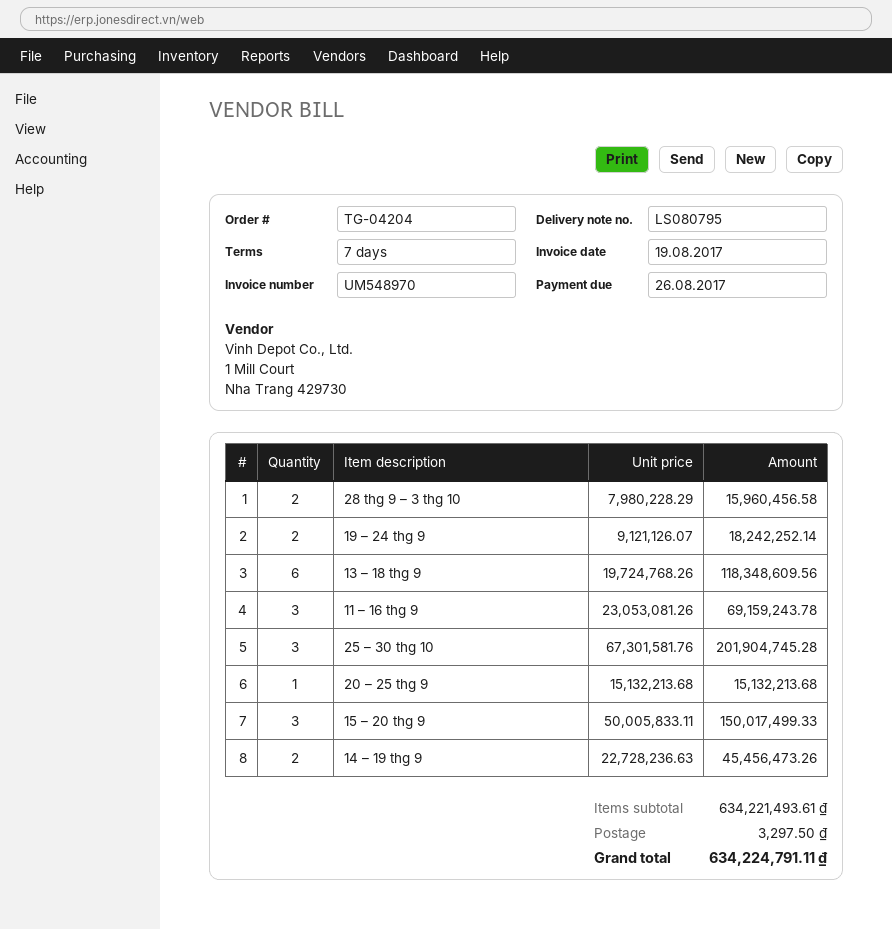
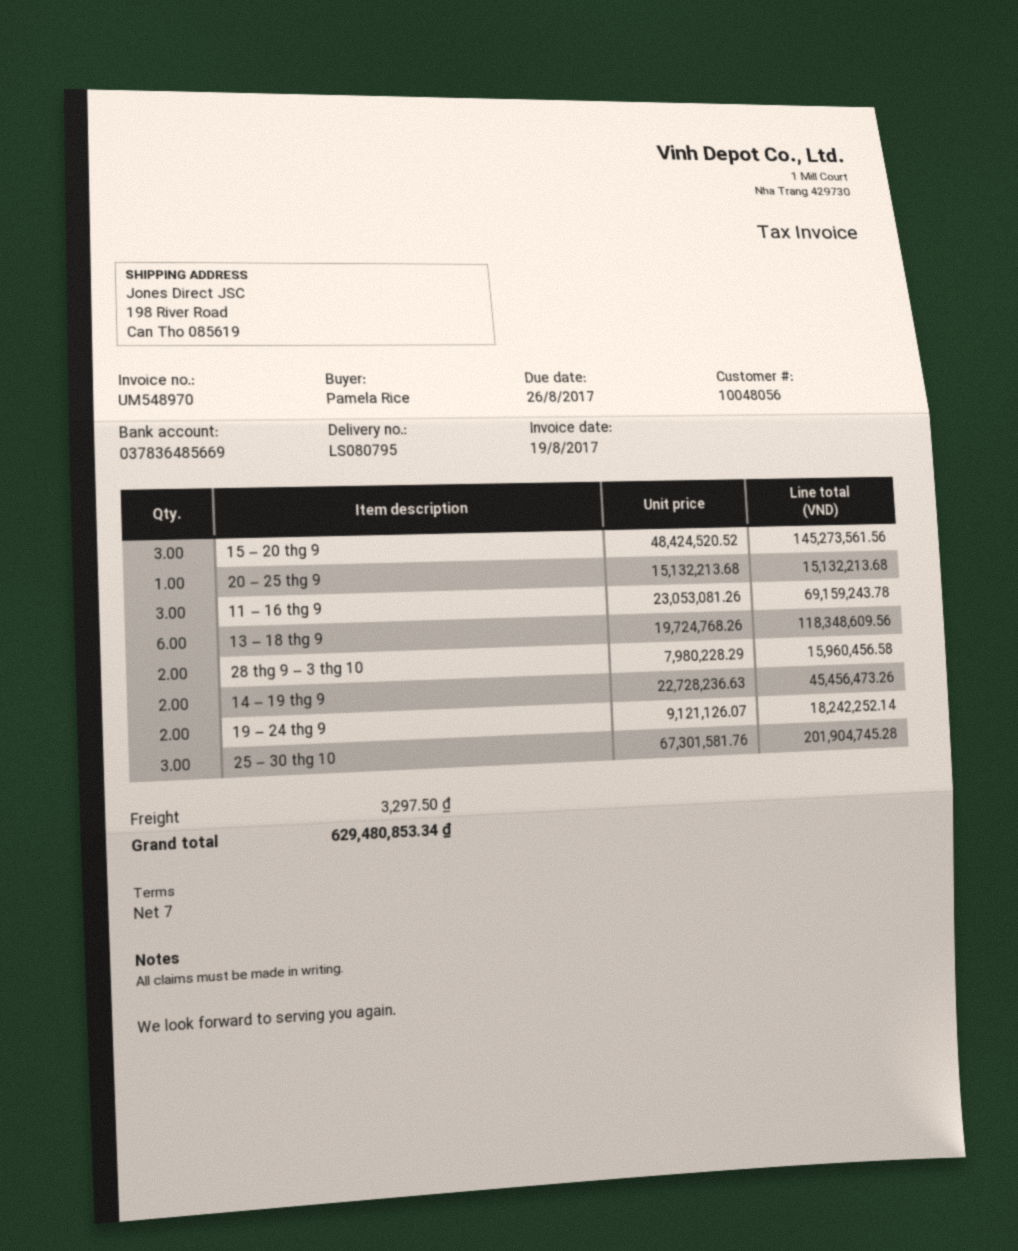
15 – 20 thg 9: 3 x 50005833.11 = 150017499.33 -> 3 x 48424520.52 = 145273561.56
total: 634224791.11 -> 629480853.34

